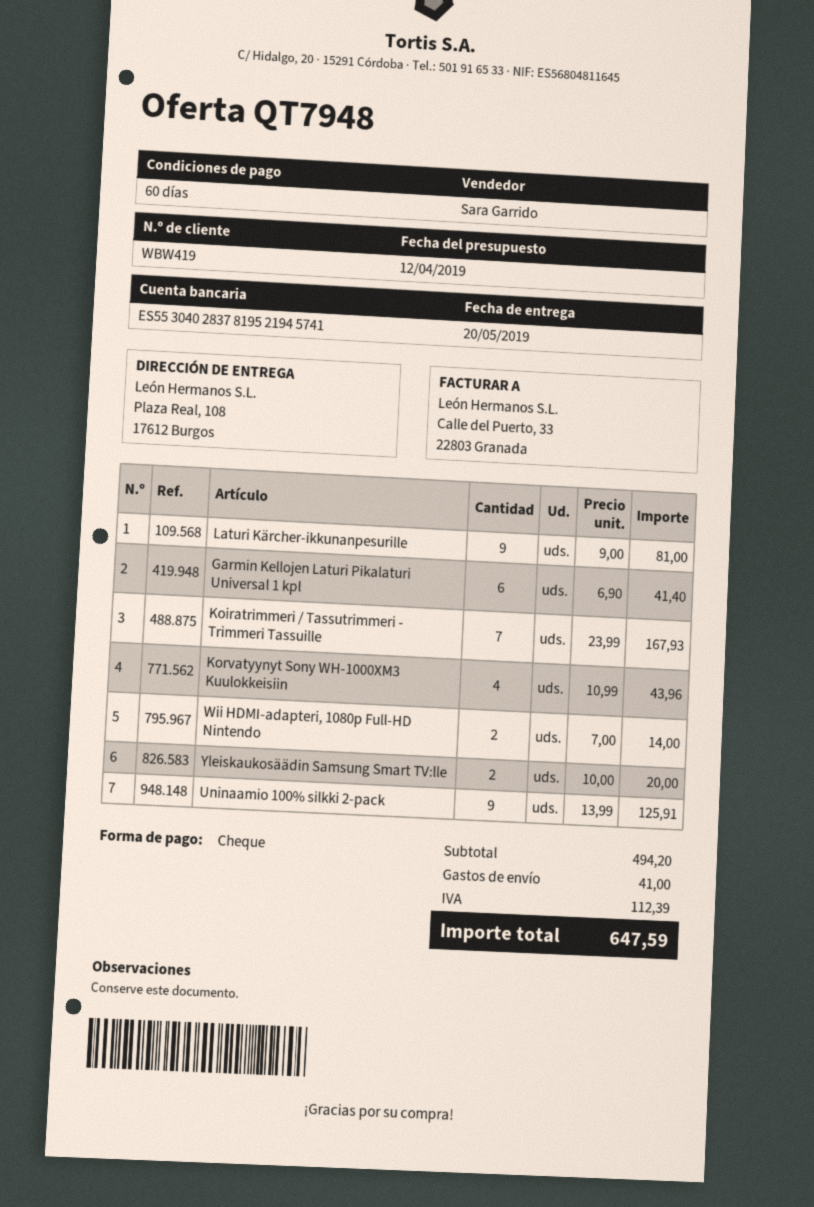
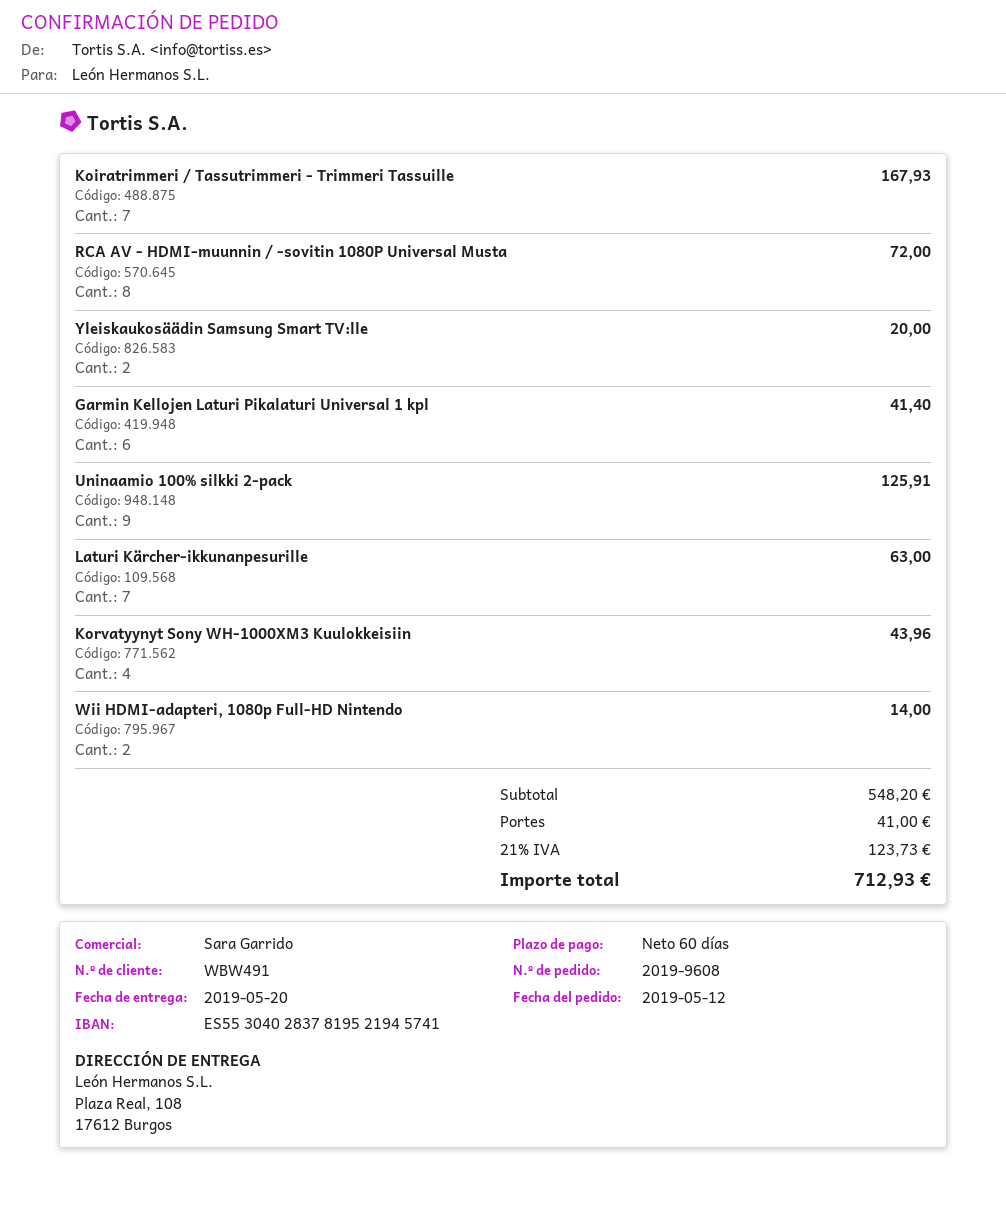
customer number: WBW419 -> WBW491
Laturi Kärcher-ikkunanpesurille: 9 for 81.00 -> 7 for 63.00
RCA AV - HDMI-muunnin / -sovitin 1080P Universal Musta: none -> 8 for 72.00
subtotal: 494.20 -> 548.20
tax: 112.39 -> 123.73
total: 647.59 -> 712.93

